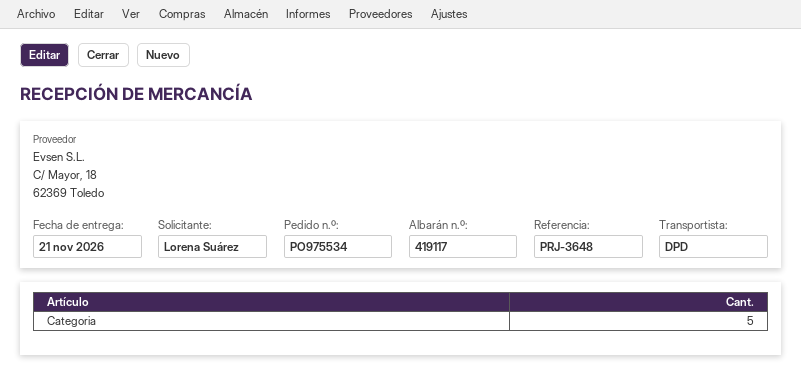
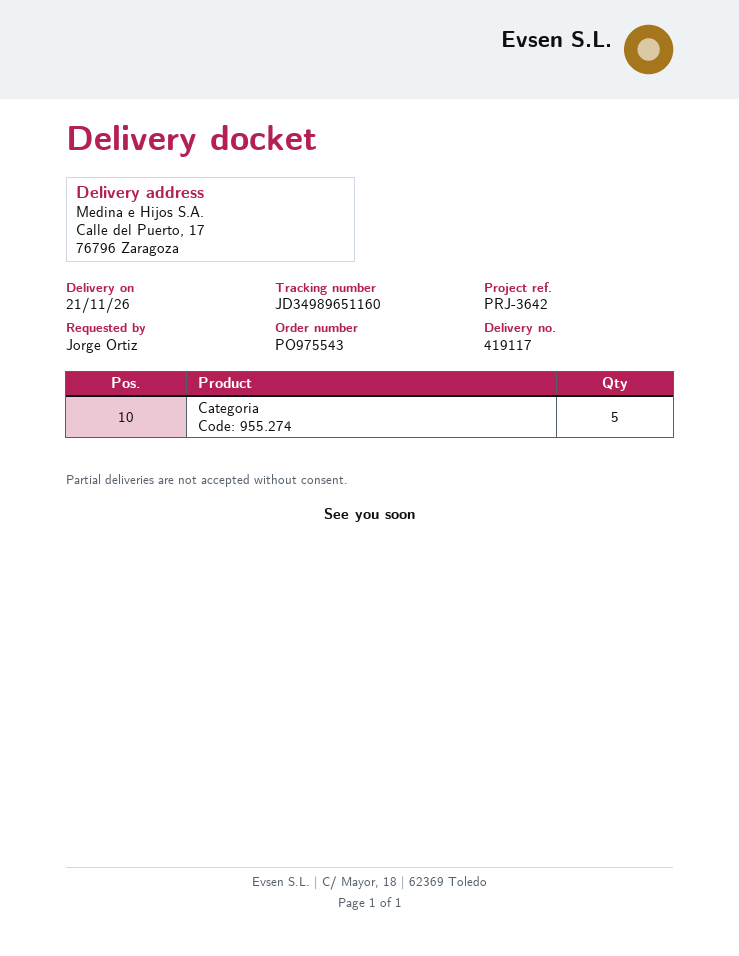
order number: PO975534 -> PO975543
reference: PRJ-3648 -> PRJ-3642
ordered by: Lorena Suárez -> Jorge Ortiz

